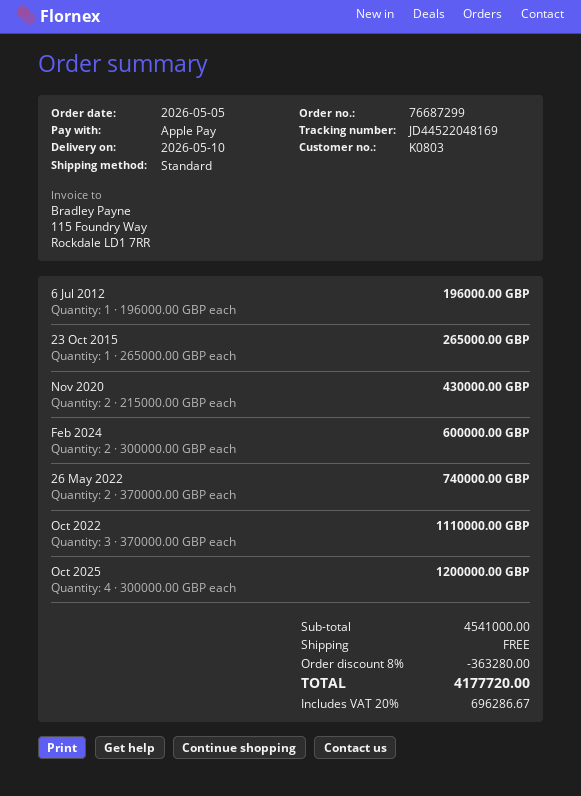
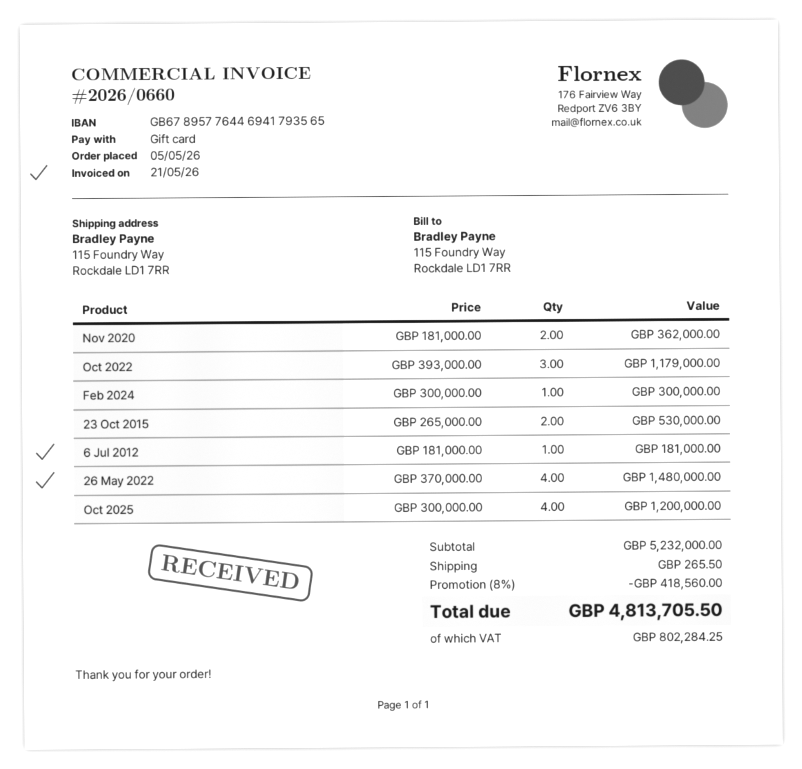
payment method: Apple Pay -> gift card
6 Jul 2012: 1 x 196000.00 = 196000.00 -> 1 x 181000.00 = 181000.00
23 Oct 2015: 1 x 265000.00 = 265000.00 -> 2 x 265000.00 = 530000.00
Nov 2020: 2 x 215000.00 = 430000.00 -> 2 x 181000.00 = 362000.00
Feb 2024: 2 x 300000.00 = 600000.00 -> 1 x 300000.00 = 300000.00
26 May 2022: 2 x 370000.00 = 740000.00 -> 4 x 370000.00 = 1480000.00
Oct 2022: 3 x 370000.00 = 1110000.00 -> 3 x 393000.00 = 1179000.00
subtotal: 4541000.00 -> 5232000.00
discount: 8% = 363280.00 -> 8% = 418560.00
shipping: 0.00 -> 265.50
tax: 696286.67 -> 802284.25
total: 4177720.00 -> 4813705.50

